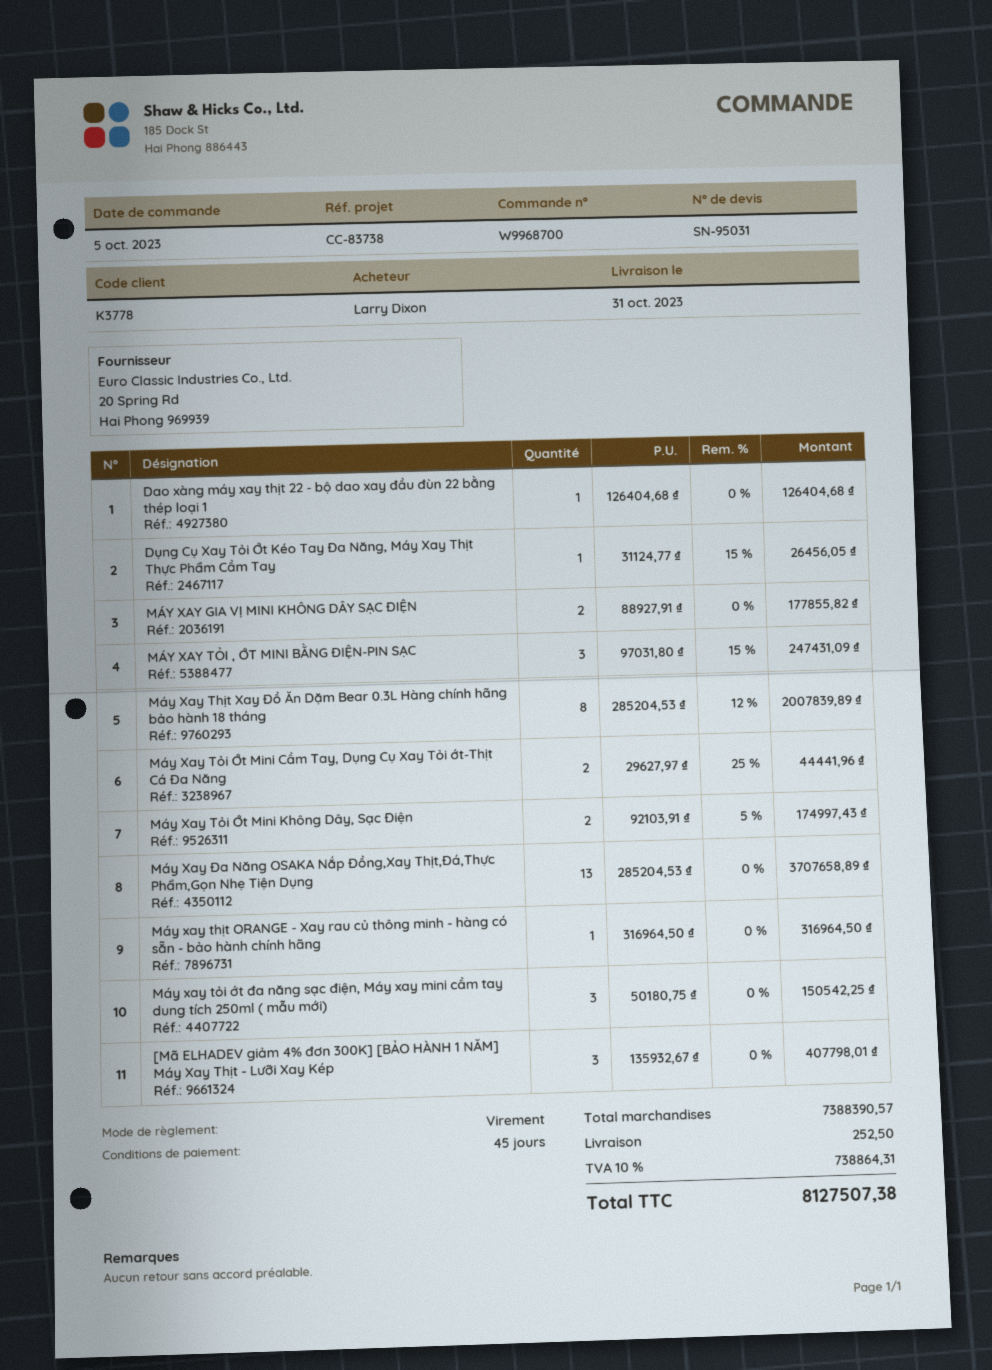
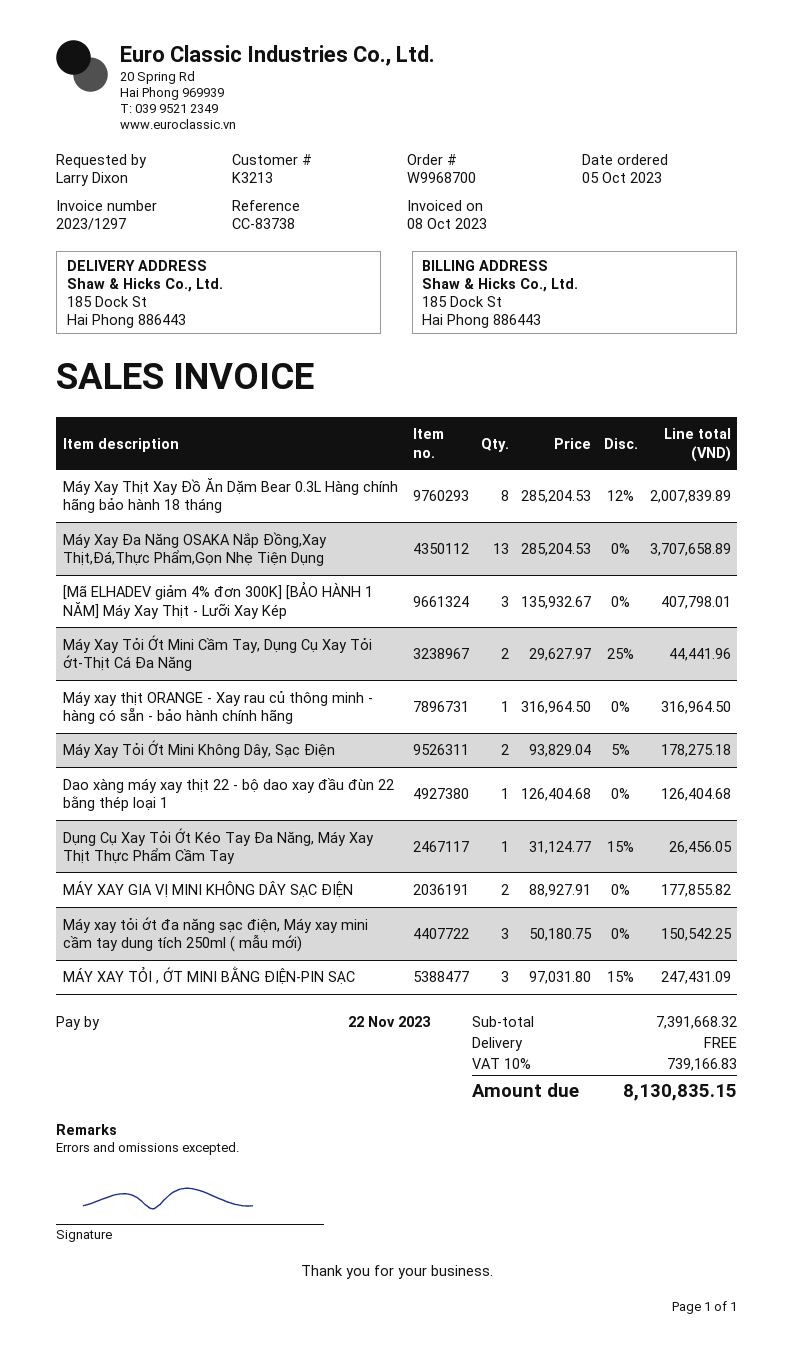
customer number: K3778 -> K3213
Máy Xay Tỏi Ớt Mini Không Dây, Sạc Điện: 2 x 92103.91 - 5% = 174997.43 -> 2 x 93829.04 - 5% = 178275.18
subtotal: 7388390.57 -> 7391668.32
shipping: 252.50 -> 0.00
tax: 10% = 738864.31 -> 10% = 739166.83
total: 8127507.38 -> 8130835.15

